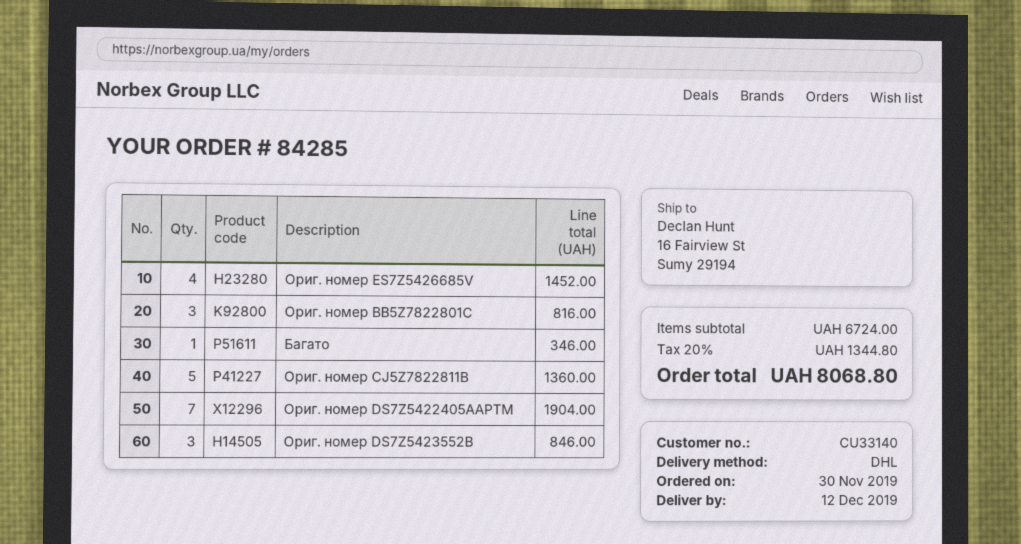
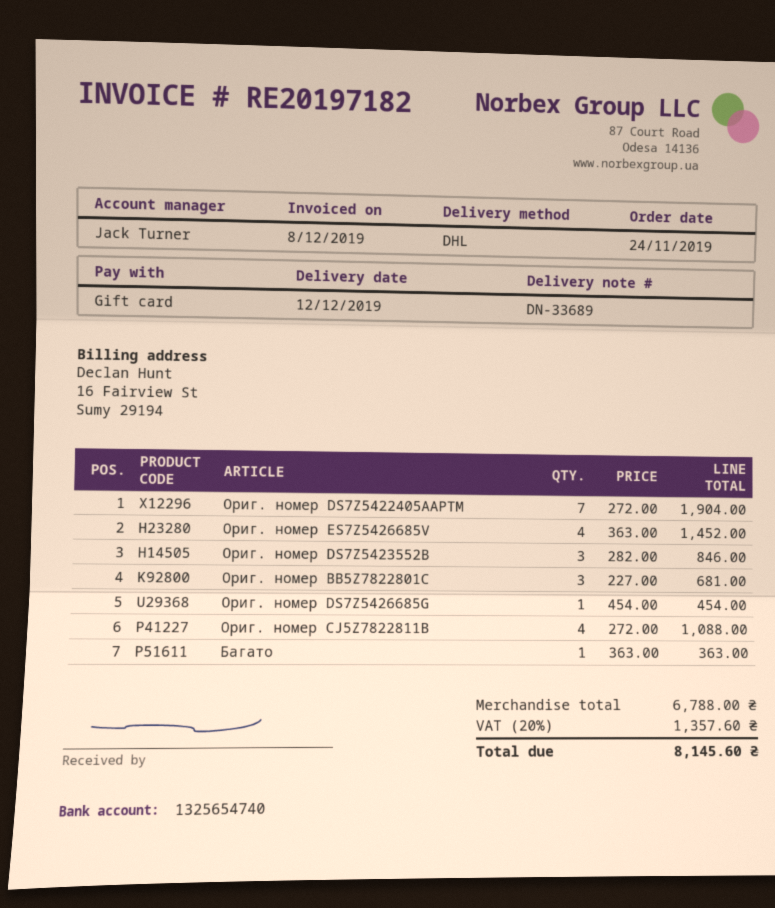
order date: 2019-11-30 -> 2019-11-24
Ориг. номер BB5Z7822801C: 3 for 816.00 -> 3 for 681.00
Багато: 1 for 346.00 -> 1 for 363.00
Ориг. номер CJ5Z7822811B: 5 for 1360.00 -> 4 for 1088.00
Ориг. номер DS7Z5426685G: none -> 1 for 454.00
subtotal: 6724.00 -> 6788.00
tax: 20% = 1344.80 -> 20% = 1357.60
total: 8068.80 -> 8145.60

